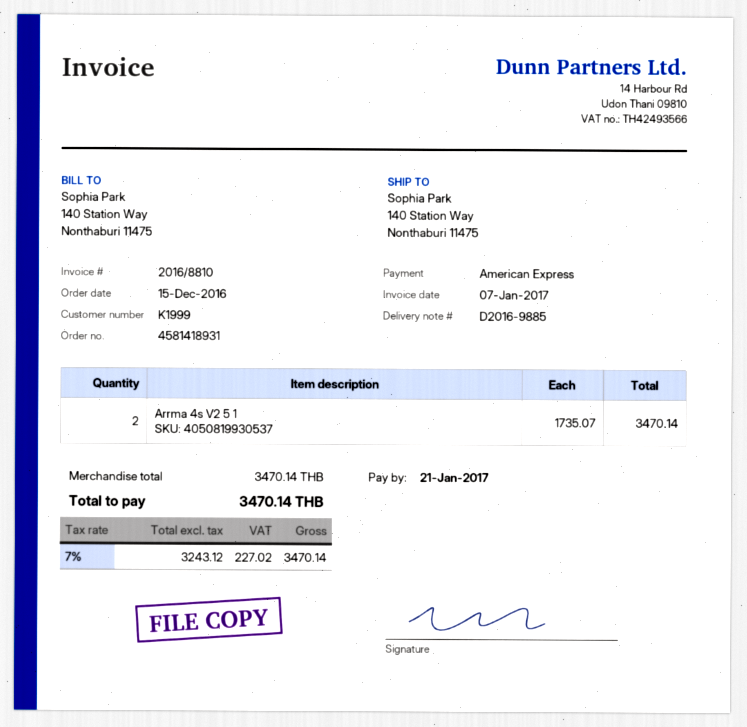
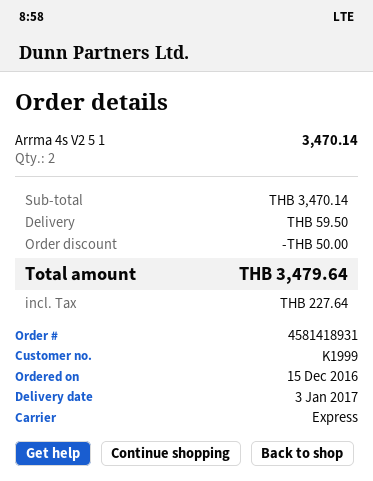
discount: none -> 50.00
shipping: none -> 59.50
tax: 227.02 -> 227.64
total: 3470.14 -> 3479.64

